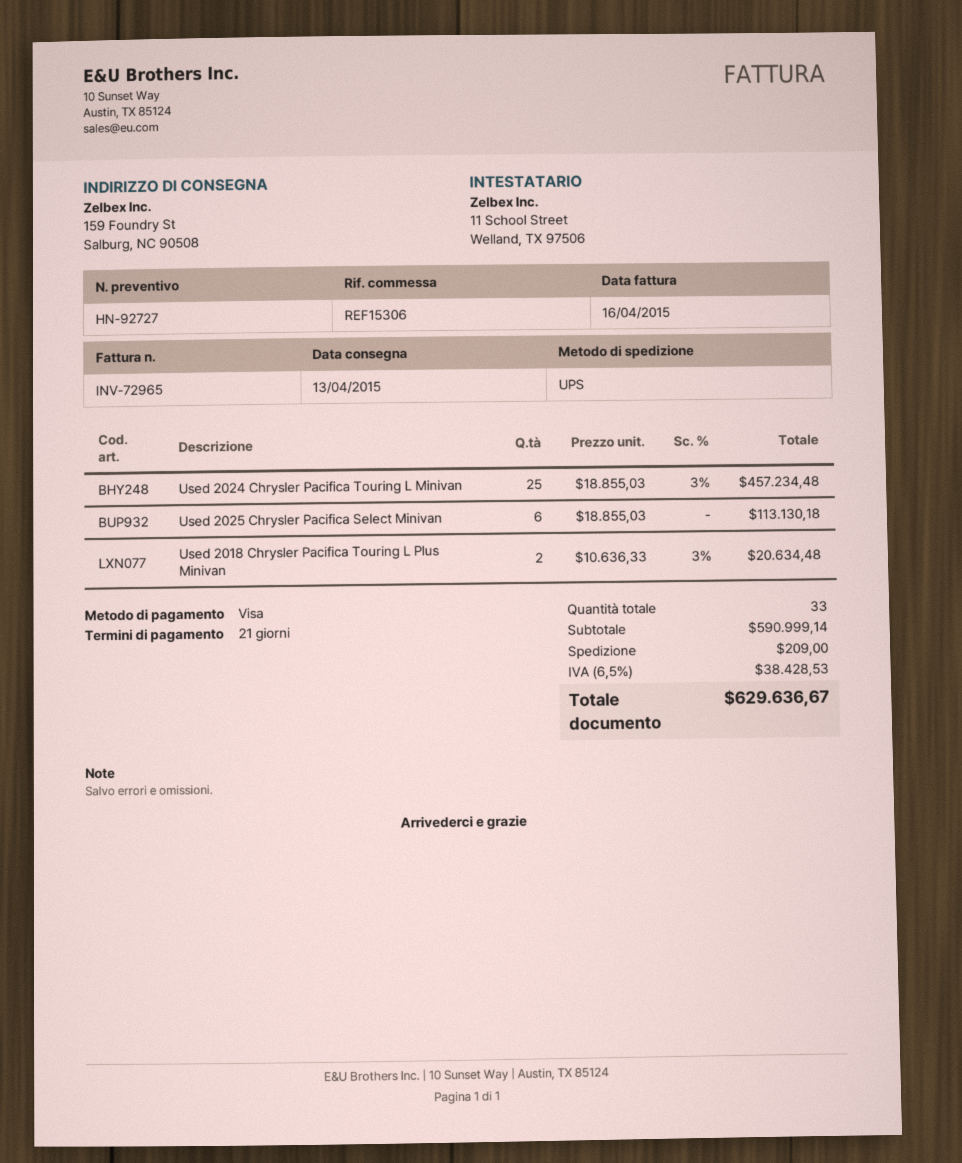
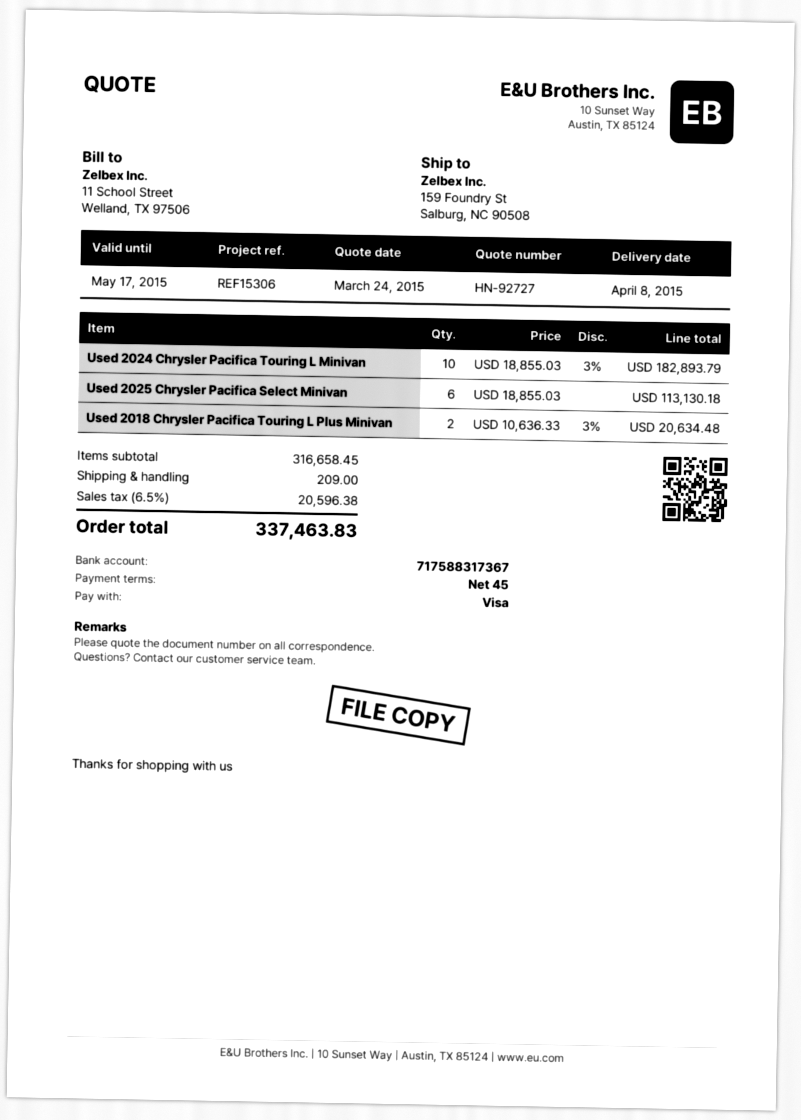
delivery date: 2015-04-13 -> 2015-04-08
payment terms: 21 days -> 45 days
Used 2024 Chrysler Pacifica Touring L Minivan: 25 x 18855.03 - 3% = 457234.48 -> 10 x 18855.03 - 3% = 182893.79
subtotal: 590999.14 -> 316658.45
tax: 6.5% = 38428.53 -> 6.5% = 20596.38
total: 629636.67 -> 337463.83

